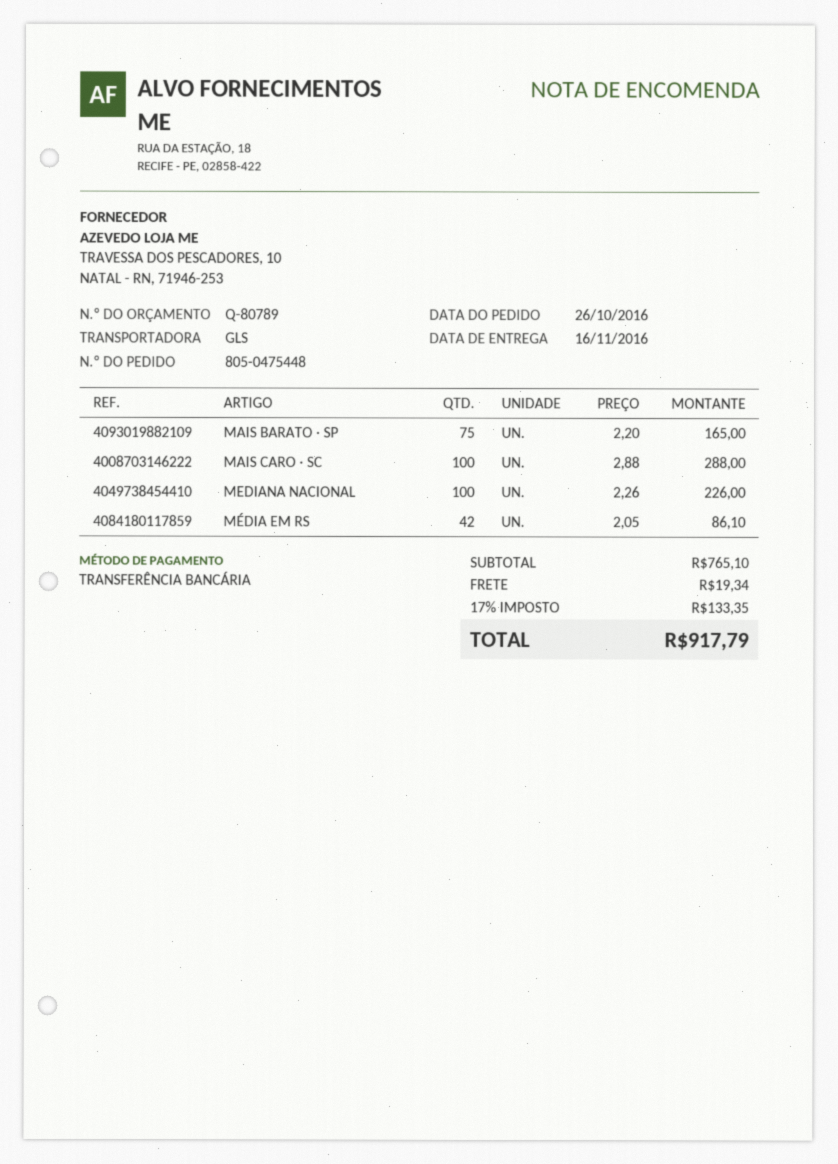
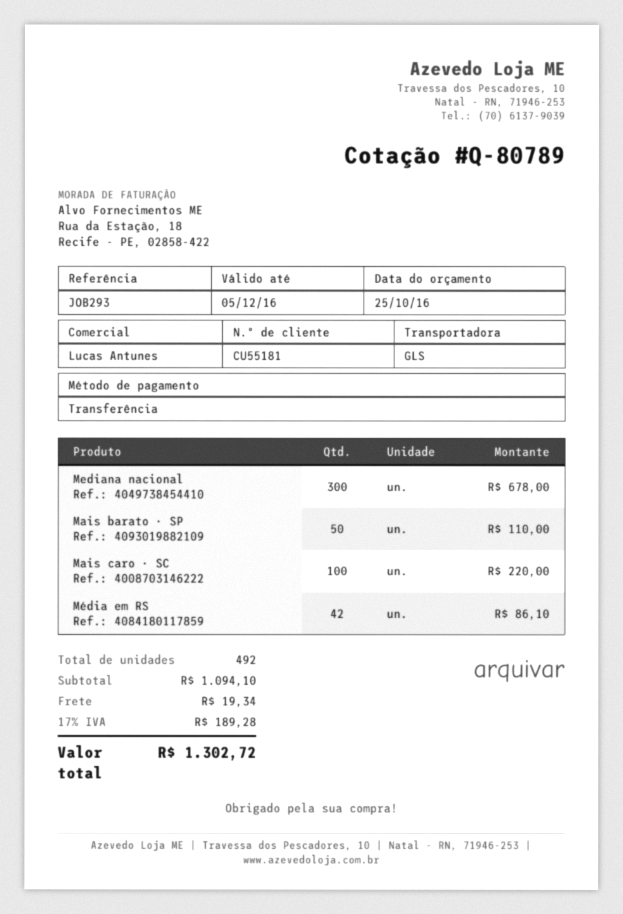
MAIS BARATO · SP: 75 for 165.00 -> 50 for 110.00
MAIS CARO · SC: 100 for 288.00 -> 100 for 220.00
MEDIANA NACIONAL: 100 for 226.00 -> 300 for 678.00
subtotal: 765.10 -> 1094.10
tax: 17% = 133.35 -> 17% = 189.28
total: 917.79 -> 1302.72

